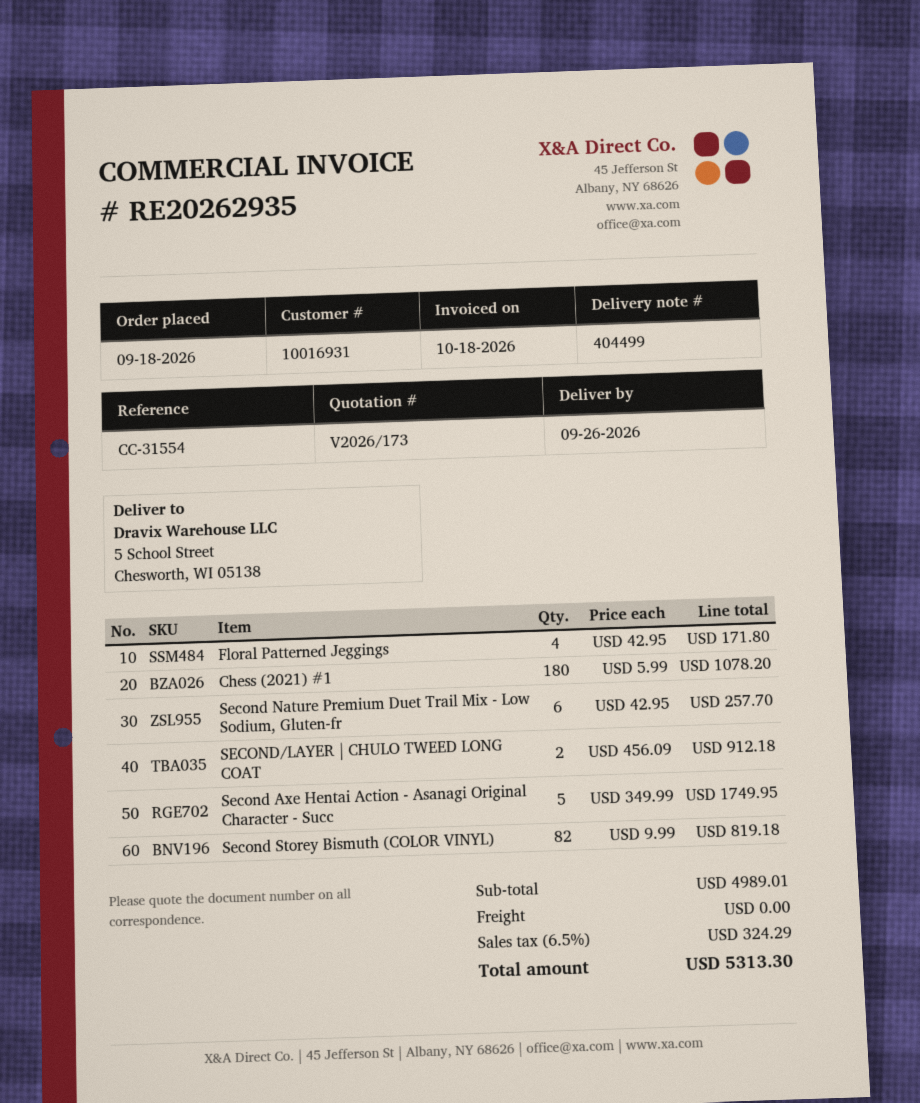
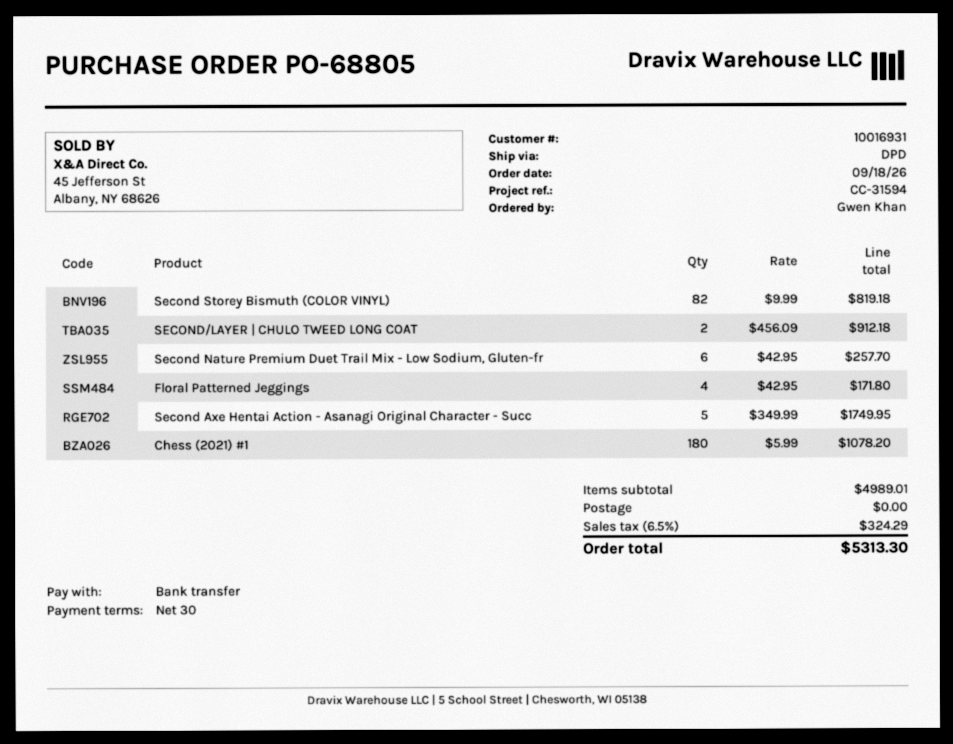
reference: CC-31554 -> CC-31594

